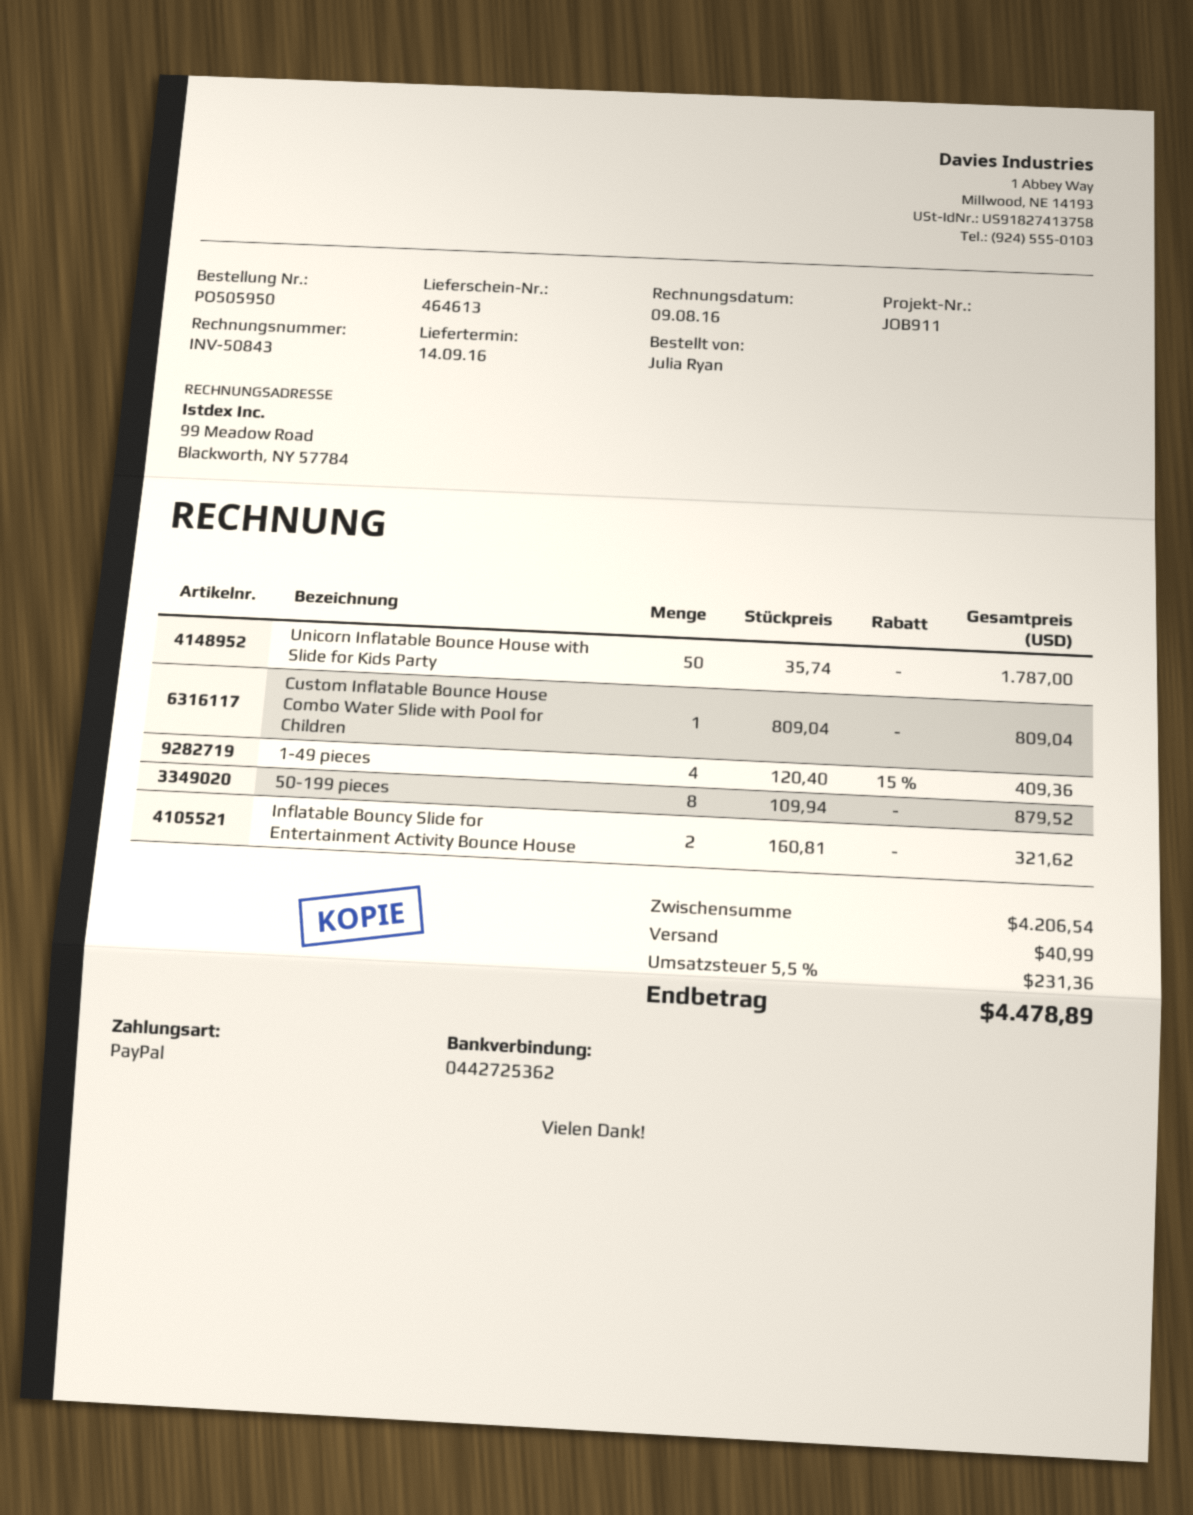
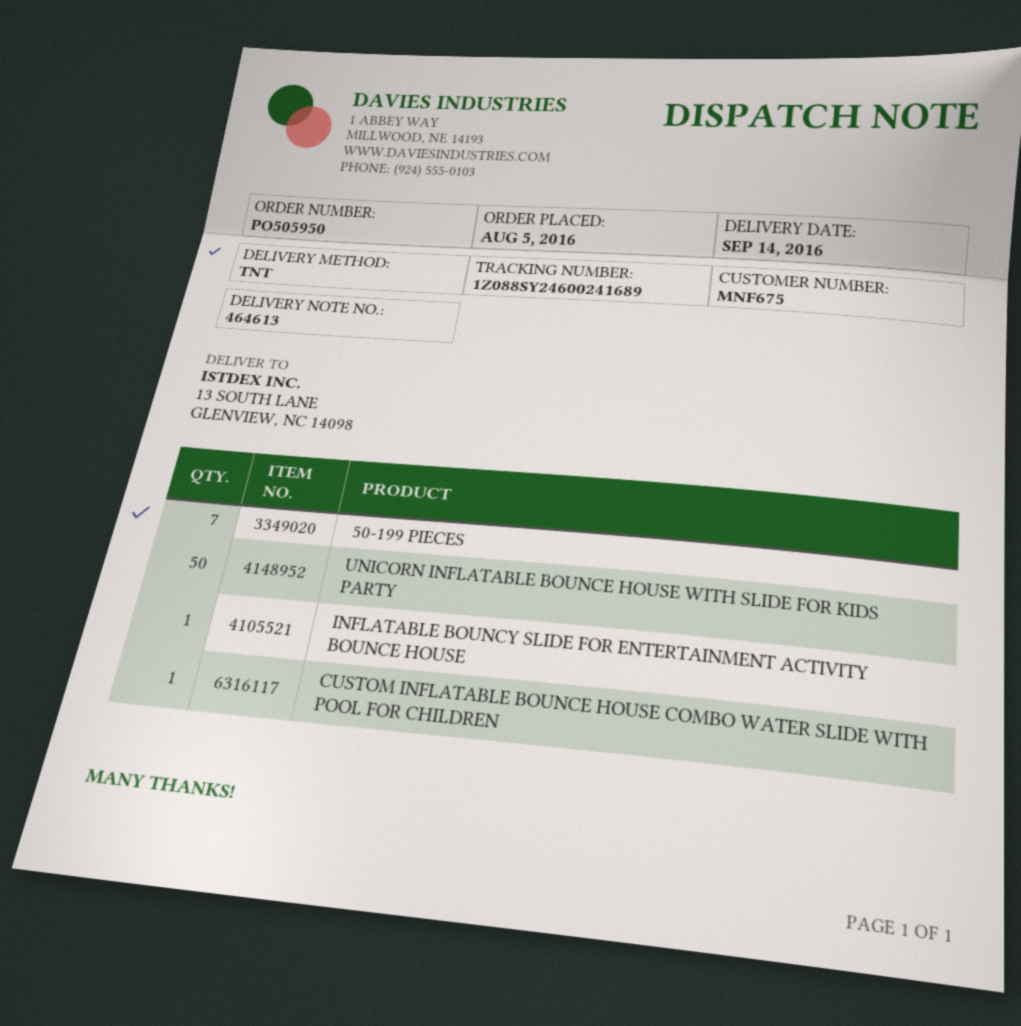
1-49 pieces: 4 -> none
50-199 pieces: 8 -> 7
Inflatable Bouncy Slide for Entertainment Activity Bounce House: 2 -> 1

